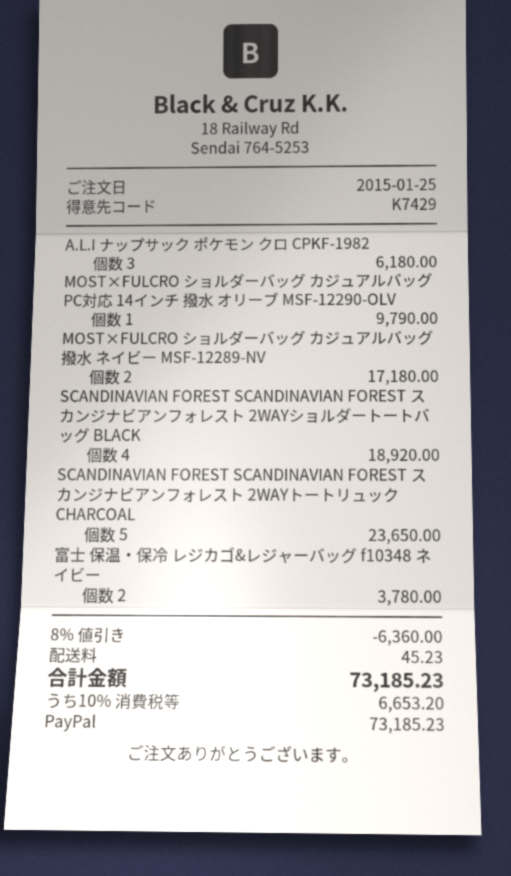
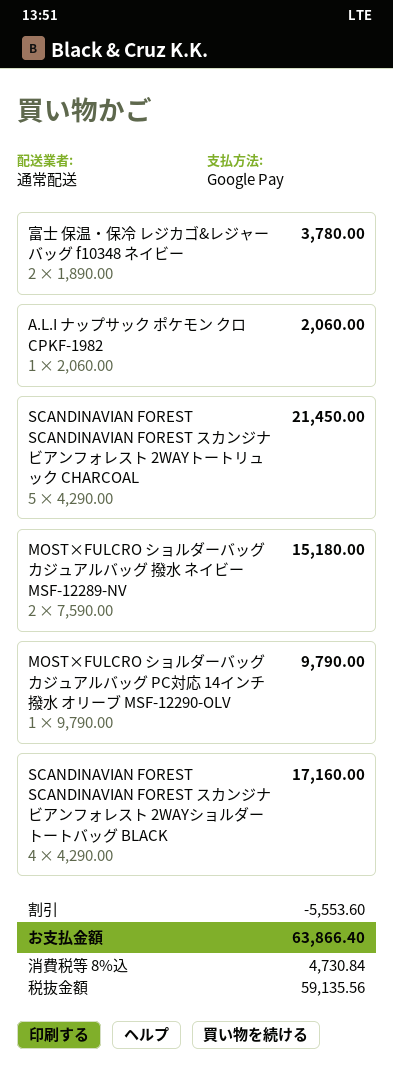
payment method: PayPal -> Google Pay
A.L.I ナップサック ポケモン クロ CPKF-1982: 3 for 6180.00 -> 1 for 2060.00
MOST×FULCRO ショルダーバッグ カジュアルバッグ 撥水 ネイビー MSF-12289-NV: 2 for 17180.00 -> 2 for 15180.00
SCANDINAVIAN FOREST SCANDINAVIAN FOREST スカンジナビアンフォレスト 2WAYショルダートートバッグ BLACK: 4 for 18920.00 -> 4 for 17160.00
SCANDINAVIAN FOREST SCANDINAVIAN FOREST スカンジナビアンフォレスト 2WAYトートリュック CHARCOAL: 5 for 23650.00 -> 5 for 21450.00
discount: 6360.00 -> 5553.60
shipping: 45.23 -> none
tax: 10% = 6653.20 -> 8% = 4730.84
total: 73185.23 -> 63866.40

